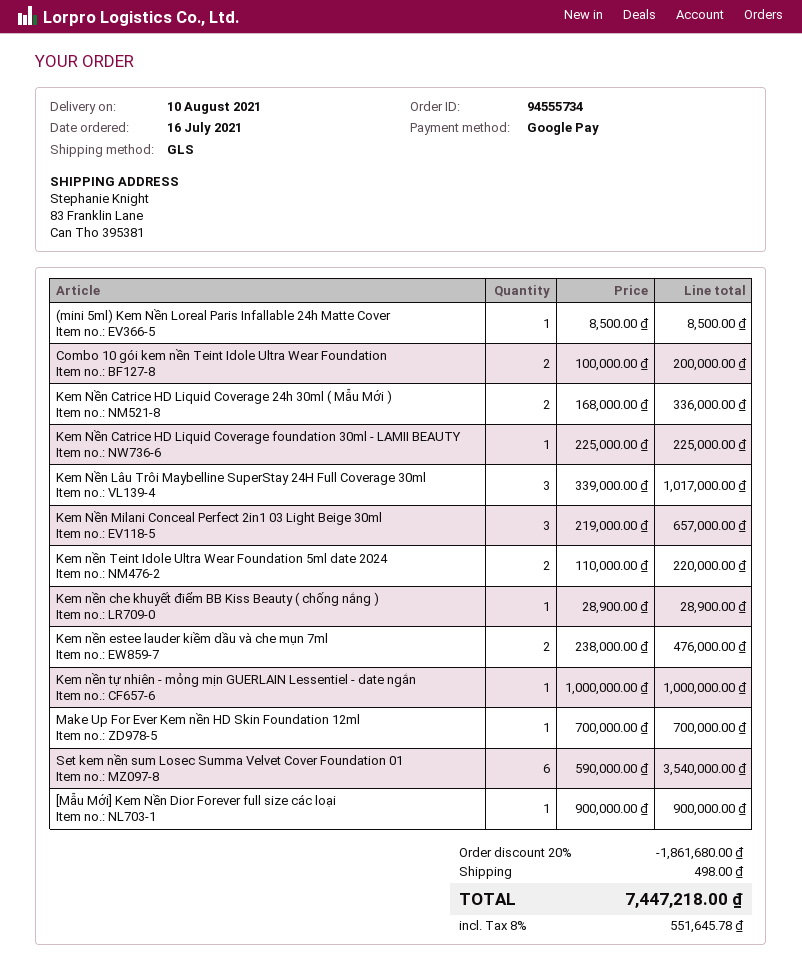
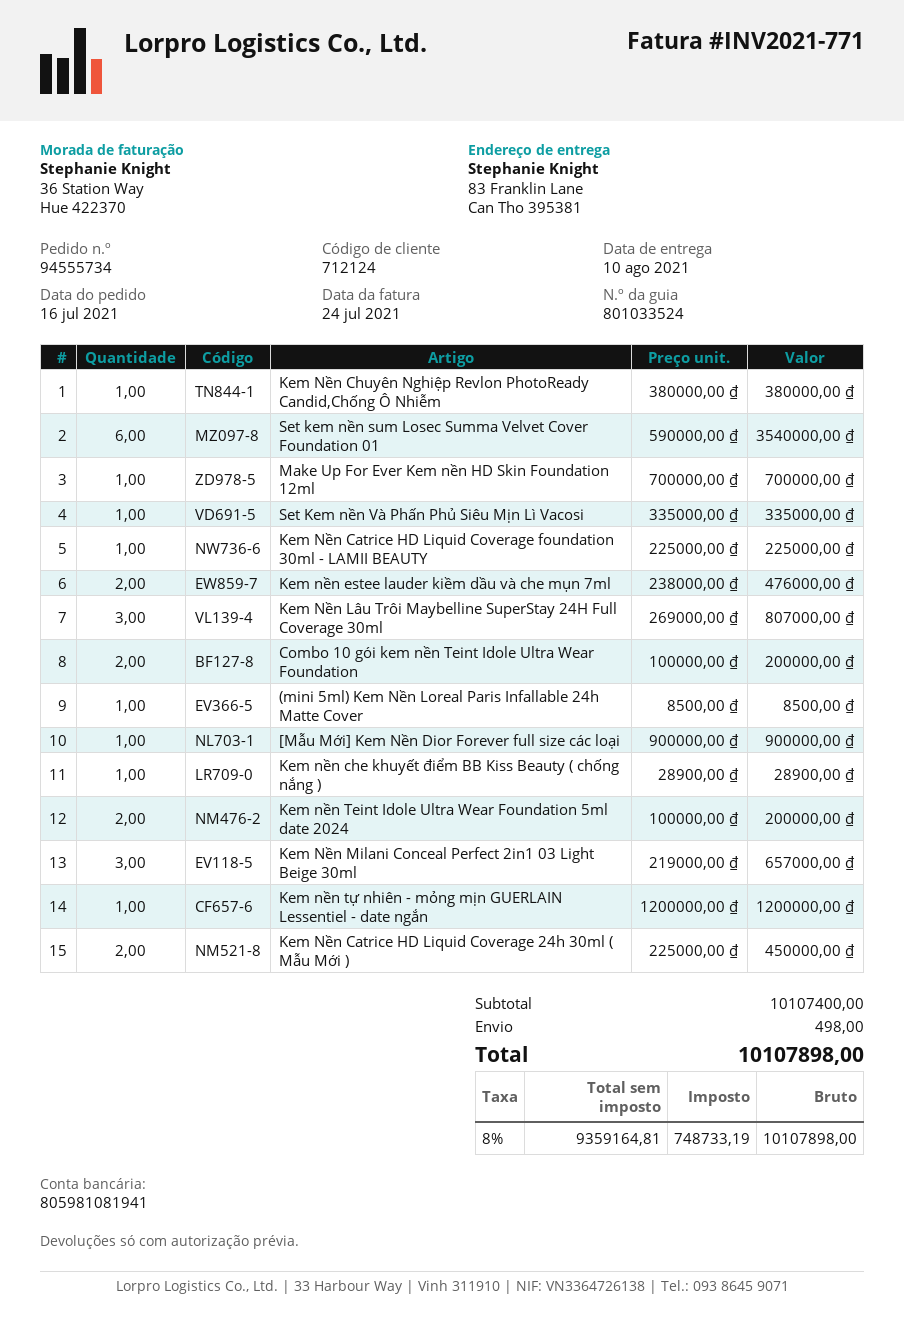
Kem Nền Catrice HD Liquid Coverage 24h 30ml ( Mẫu Mới ): 2 x 168000.00 = 336000.00 -> 2 x 225000.00 = 450000.00
Kem Nền Lâu Trôi Maybelline SuperStay 24H Full Coverage 30ml: 3 x 339000.00 = 1017000.00 -> 3 x 269000.00 = 807000.00
Kem nền Teint Idole Ultra Wear Foundation 5ml date 2024: 2 x 110000.00 = 220000.00 -> 2 x 100000.00 = 200000.00
Kem nền tự nhiên - mỏng mịn GUERLAIN Lessentiel - date ngắn: 1 x 1000000.00 = 1000000.00 -> 1 x 1200000.00 = 1200000.00
Kem Nền Chuyên Nghiệp Revlon PhotoReady Candid,Chống Ô Nhiễm: none -> 1 x 380000.00 = 380000.00
Set Kem nền Và Phấn Phủ Siêu Mịn Lì Vacosi: none -> 1 x 335000.00 = 335000.00
discount: 20% = 1861680.00 -> none
tax: 8% = 551645.78 -> 8% = 748733.19
total: 7447218.00 -> 10107898.00

